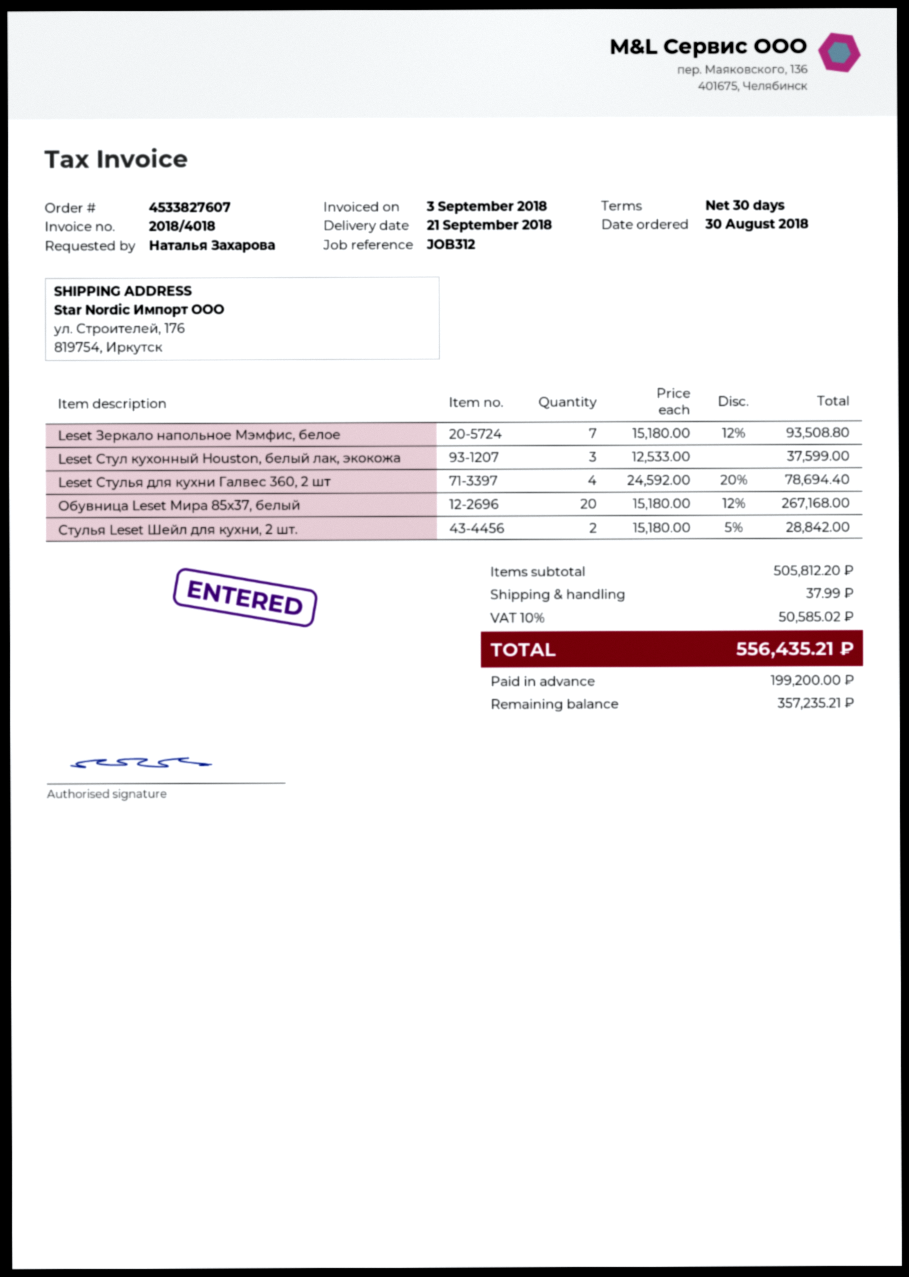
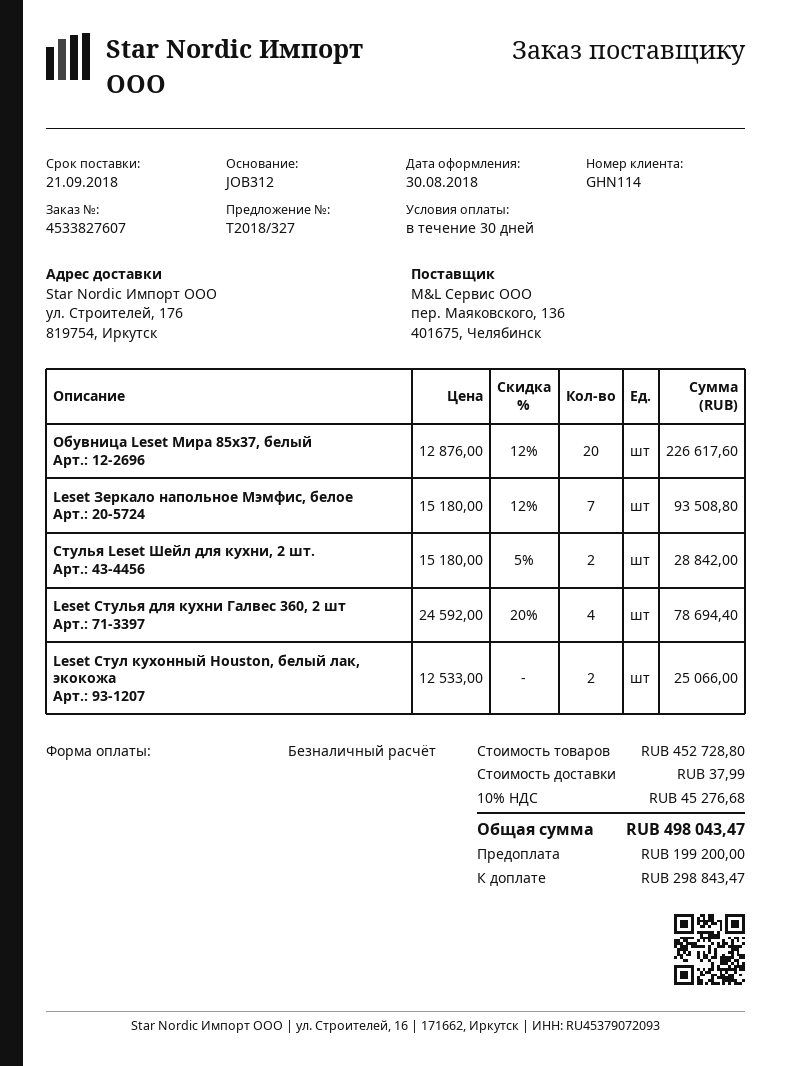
Leset Стул кухонный Houston, белый лак, экокожа: 3 x 12533.00 = 37599.00 -> 2 x 12533.00 = 25066.00
Обувница Leset Мира 85х37, белый: 20 x 15180.00 - 12% = 267168.00 -> 20 x 12876.00 - 12% = 226617.60
subtotal: 505812.20 -> 452728.80
tax: 10% = 50585.02 -> 10% = 45276.68
total: 556435.21 -> 498043.47
balance: 357235.21 -> 298843.47

